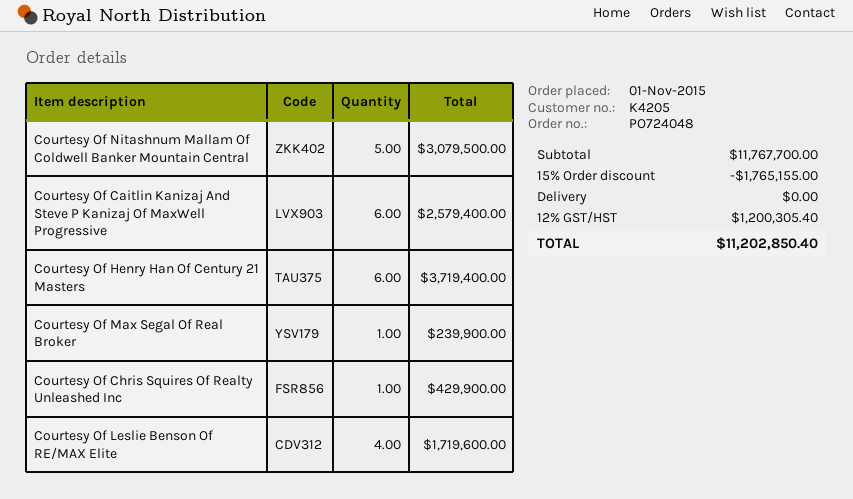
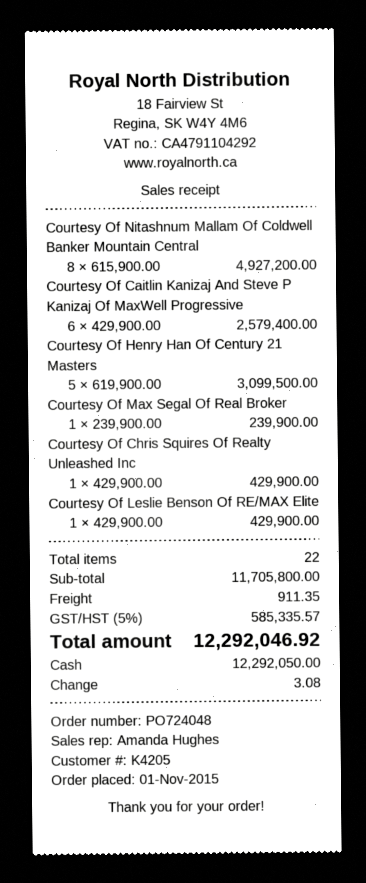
Courtesy Of Nitashnum Mallam Of Coldwell Banker Mountain Central: 5 for 3079500.00 -> 8 for 4927200.00
Courtesy Of Henry Han Of Century 21 Masters: 6 for 3719400.00 -> 5 for 3099500.00
Courtesy Of Leslie Benson Of RE/MAX Elite: 4 for 1719600.00 -> 1 for 429900.00
subtotal: 11767700.00 -> 11705800.00
discount: 15% = 1765155.00 -> none
shipping: 0.00 -> 911.35
tax: 12% = 1200305.40 -> 5% = 585335.57
total: 11202850.40 -> 12292046.92

